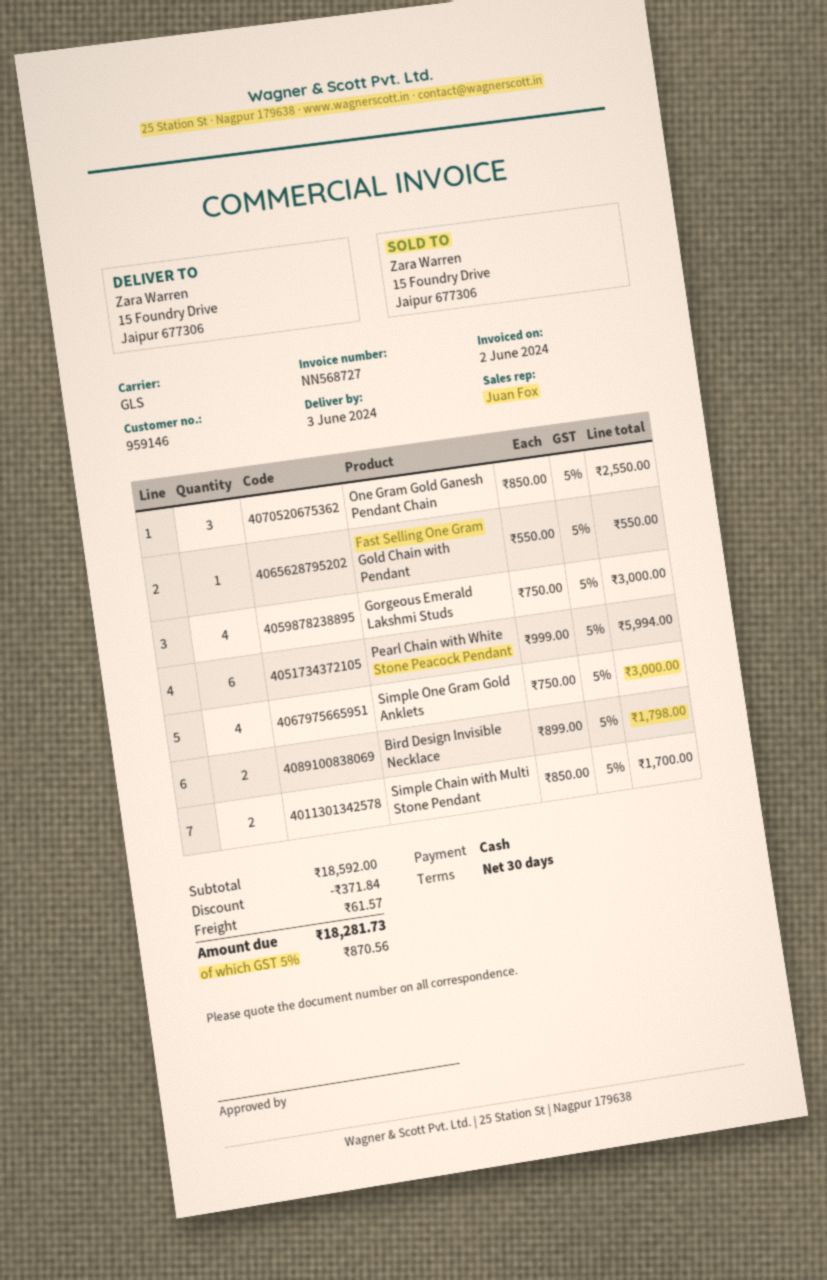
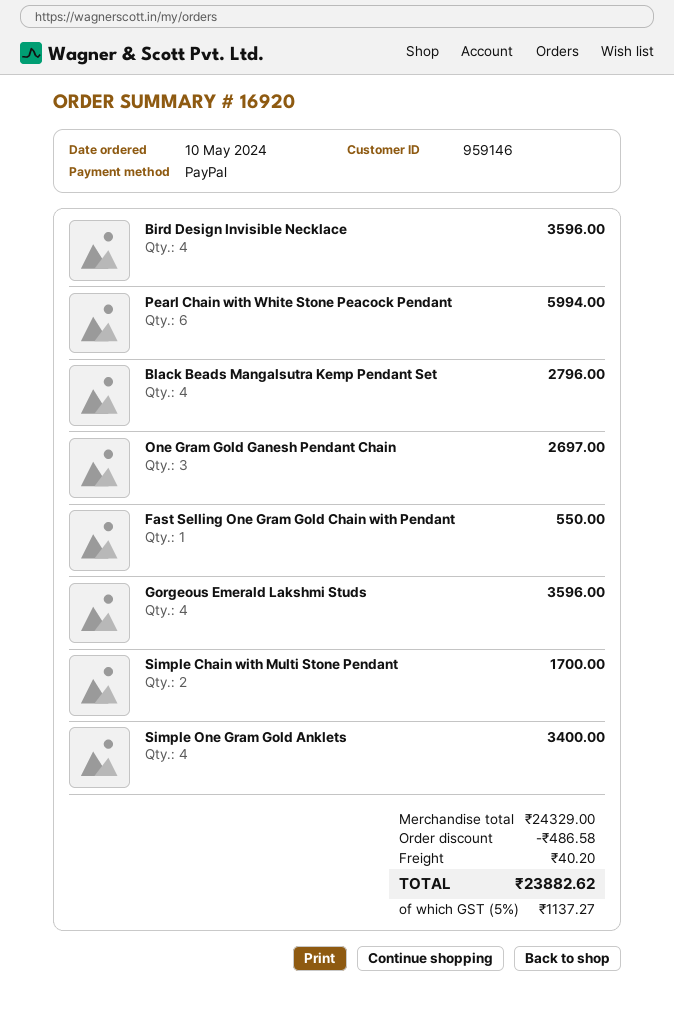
payment method: cash -> PayPal
One Gram Gold Ganesh Pendant Chain: 3 for 2550.00 -> 3 for 2697.00
Gorgeous Emerald Lakshmi Studs: 4 for 3000.00 -> 4 for 3596.00
Simple One Gram Gold Anklets: 4 for 3000.00 -> 4 for 3400.00
Bird Design Invisible Necklace: 2 for 1798.00 -> 4 for 3596.00
Black Beads Mangalsutra Kemp Pendant Set: none -> 4 for 2796.00
subtotal: 18592.00 -> 24329.00
discount: 371.84 -> 486.58
shipping: 61.57 -> 40.20
tax: 5% = 870.56 -> 5% = 1137.27
total: 18281.73 -> 23882.62

